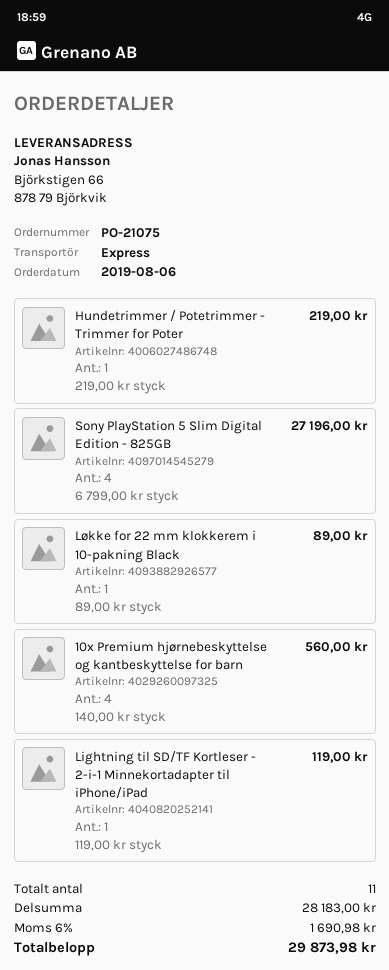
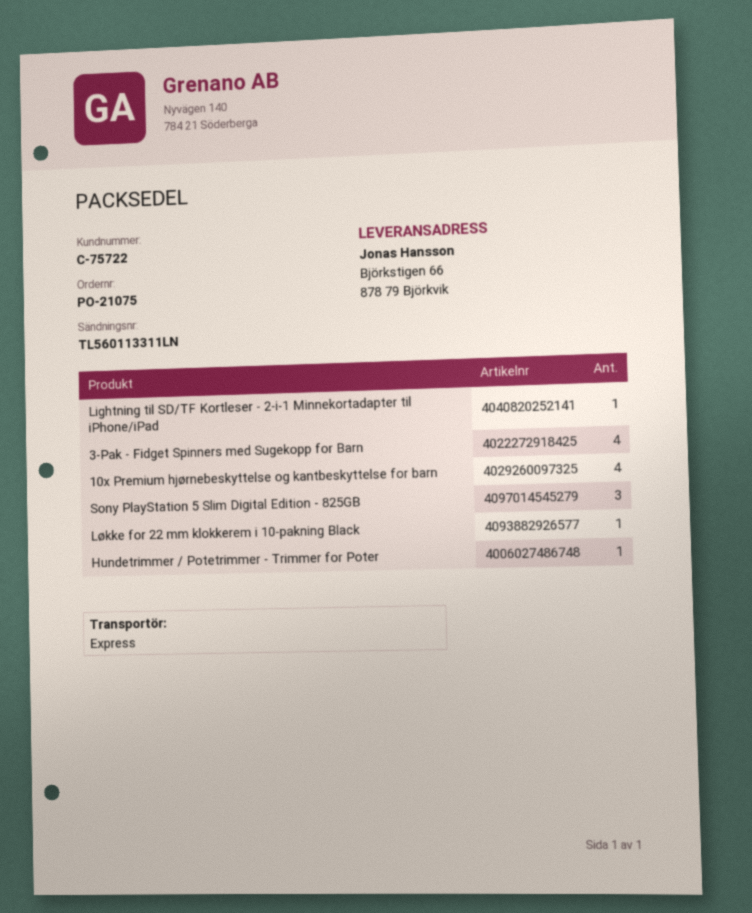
Sony PlayStation 5 Slim Digital Edition - 825GB: 4 -> 3
3-Pak - Fidget Spinners med Sugekopp for Barn: none -> 4

